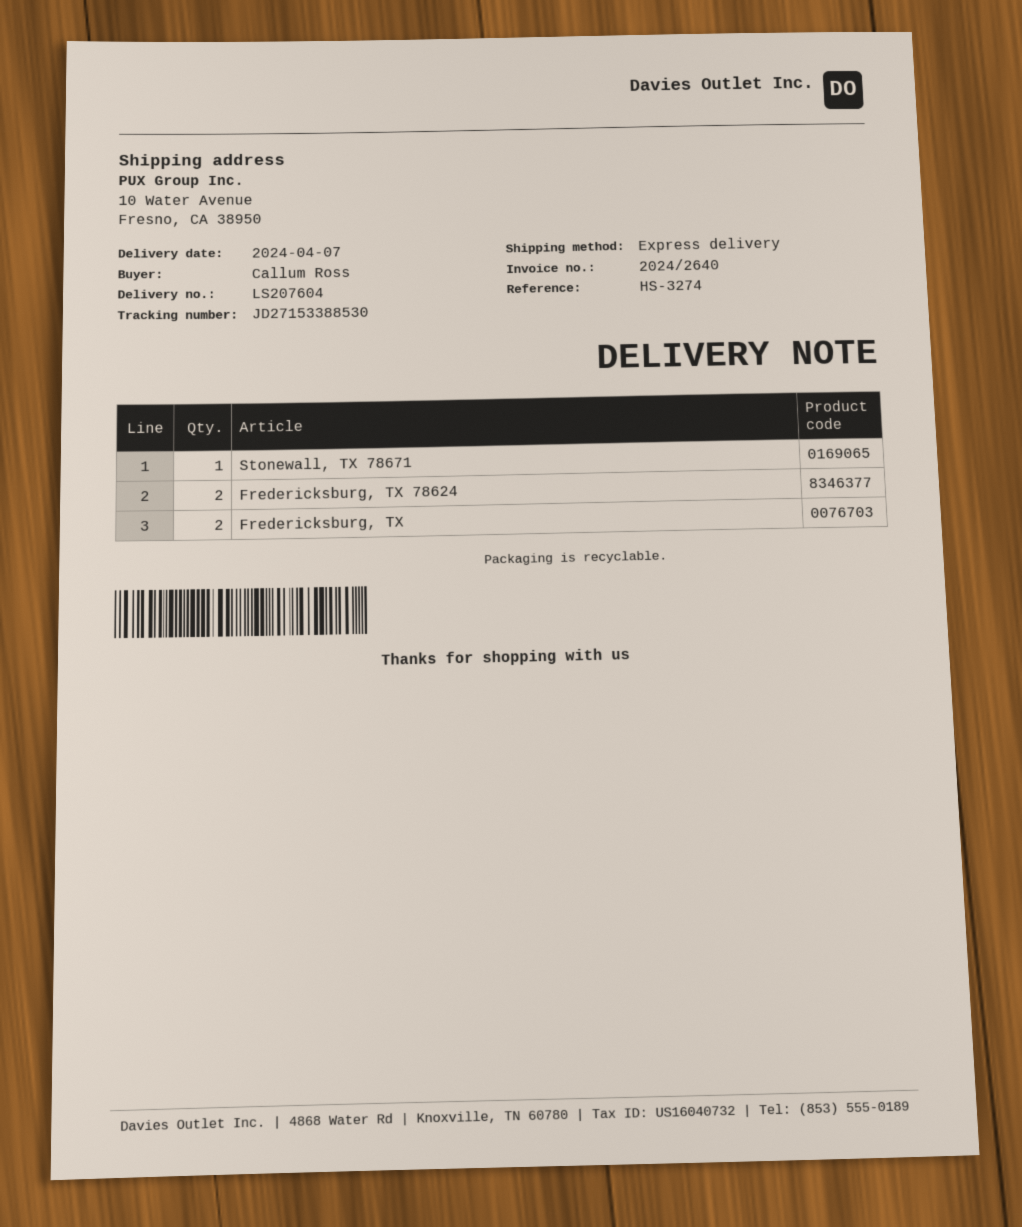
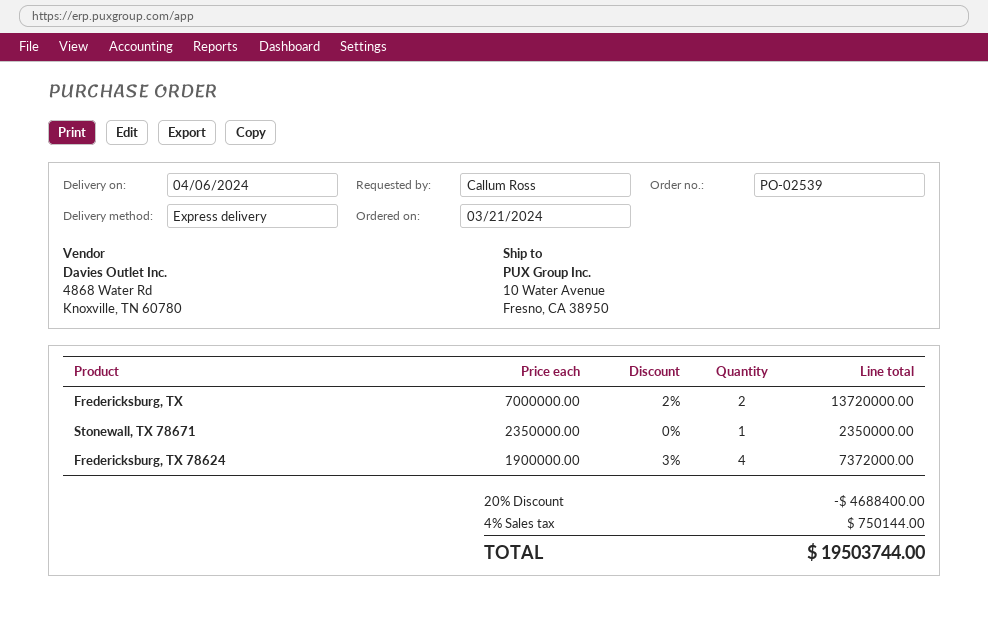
delivery date: 2024-04-07 -> 2024-04-06
Fredericksburg, TX 78624: 2 -> 4

